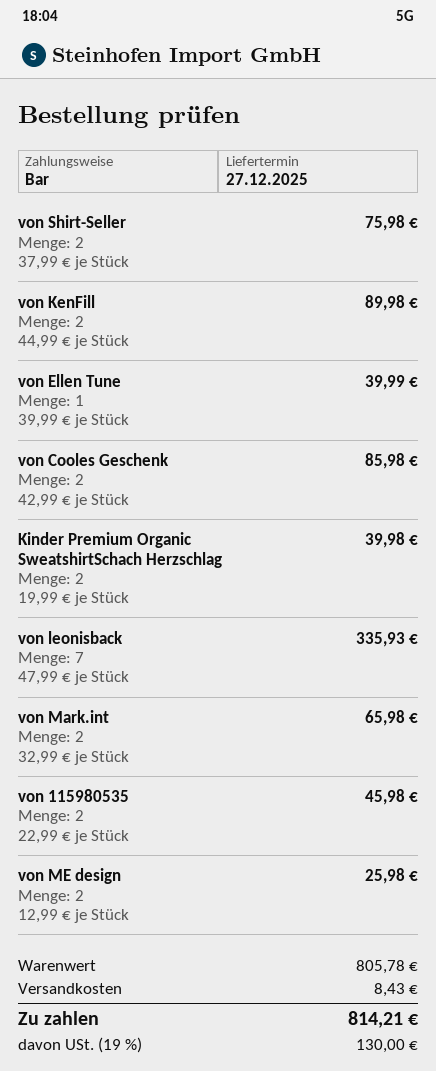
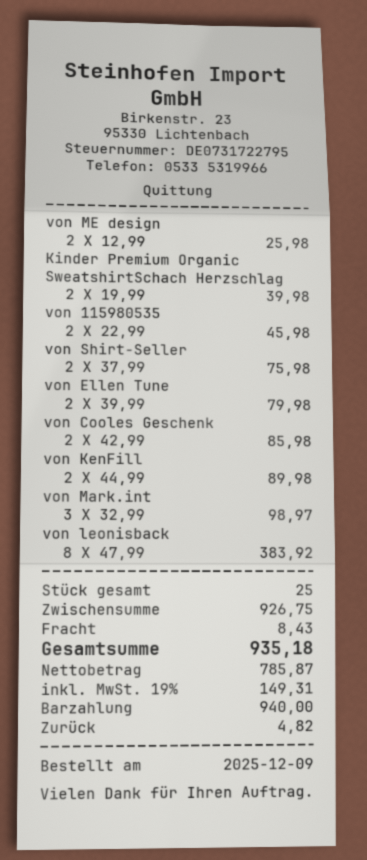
von Ellen Tune: 1 x 39.99 = 39.99 -> 2 x 39.99 = 79.98
von leonisback: 7 x 47.99 = 335.93 -> 8 x 47.99 = 383.92
von Mark.int: 2 x 32.99 = 65.98 -> 3 x 32.99 = 98.97
subtotal: 805.78 -> 926.75
tax: 19% = 130.00 -> 19% = 149.31
total: 814.21 -> 935.18

